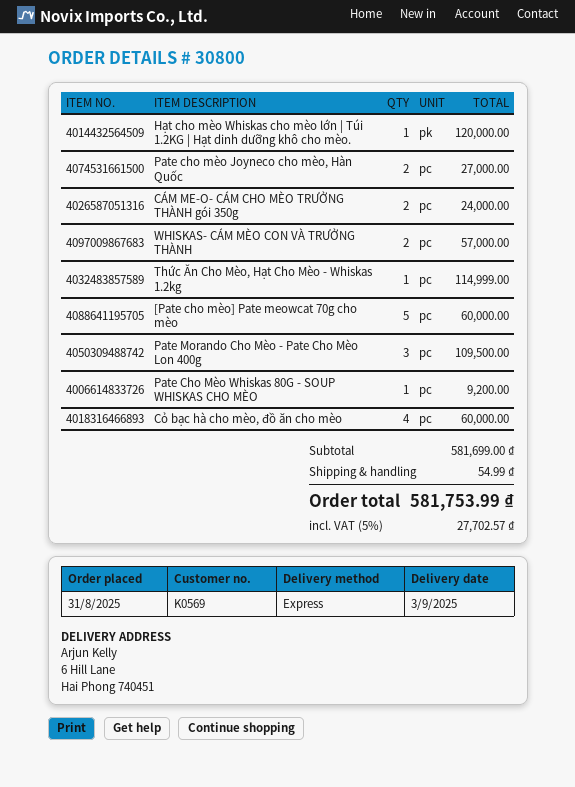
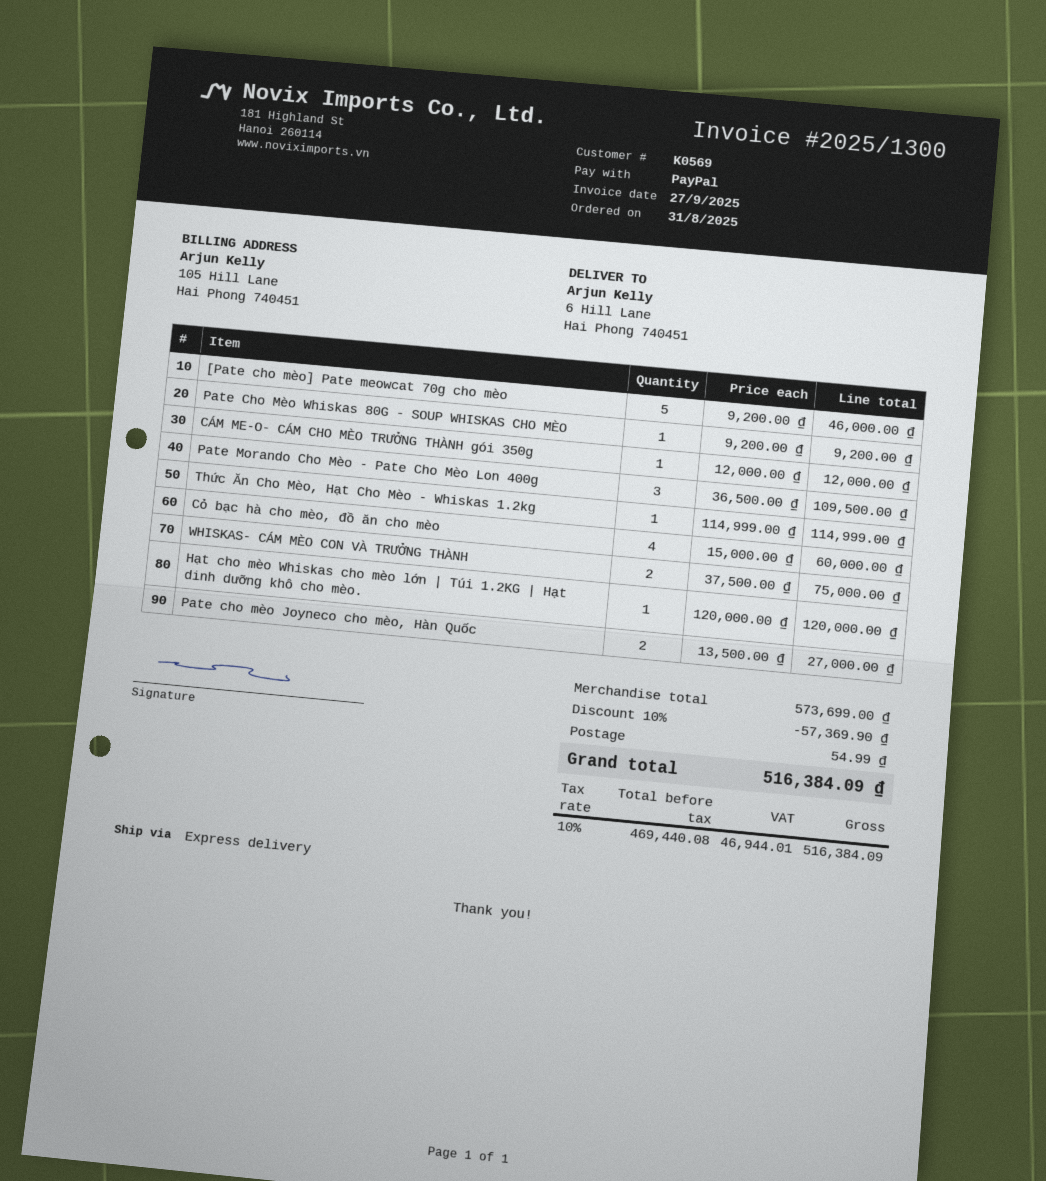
CÁM ME-O- CÁM CHO MÈO TRƯỞNG THÀNH gói 350g: 2 for 24000.00 -> 1 for 12000.00
WHISKAS- CÁM MÈO CON VÀ TRƯỞNG THÀNH: 2 for 57000.00 -> 2 for 75000.00
[Pate cho mèo] Pate meowcat 70g cho mèo: 5 for 60000.00 -> 5 for 46000.00
subtotal: 581699.00 -> 573699.00
discount: none -> 10% = 57369.90
tax: 5% = 27702.57 -> 10% = 46944.01
total: 581753.99 -> 516384.09

